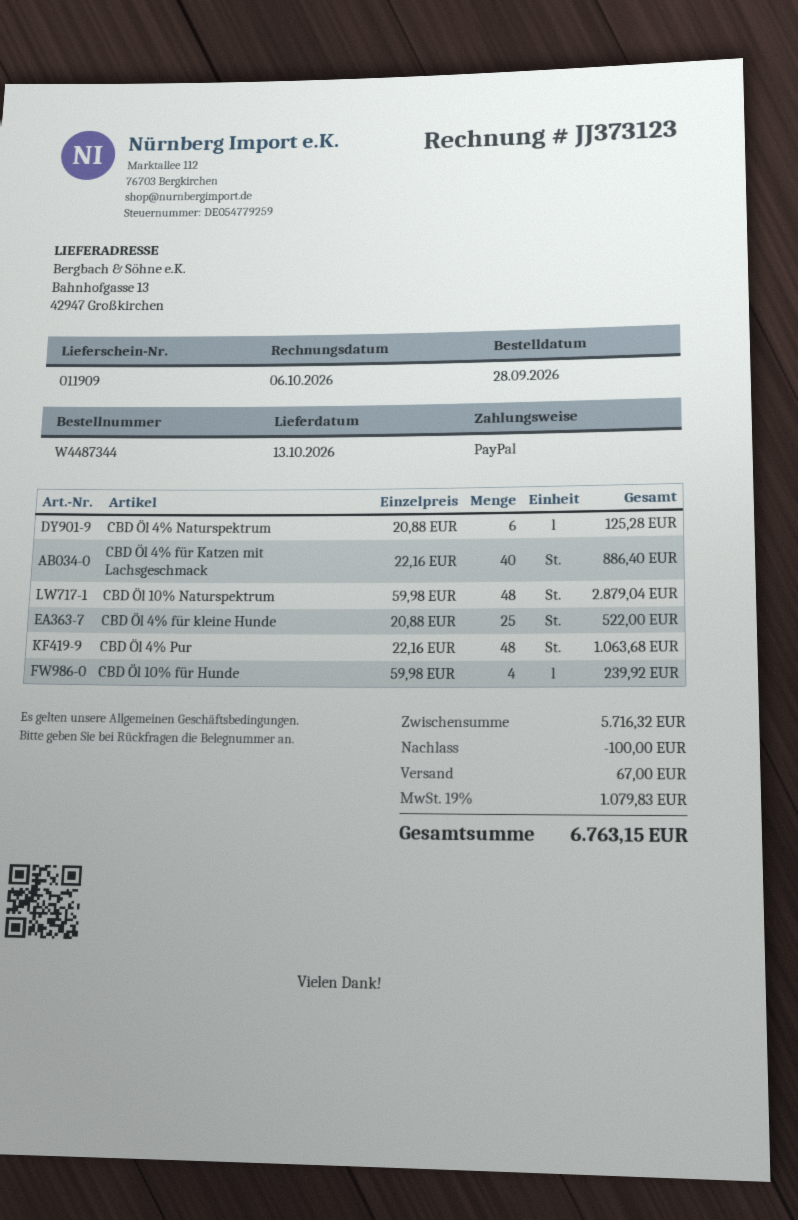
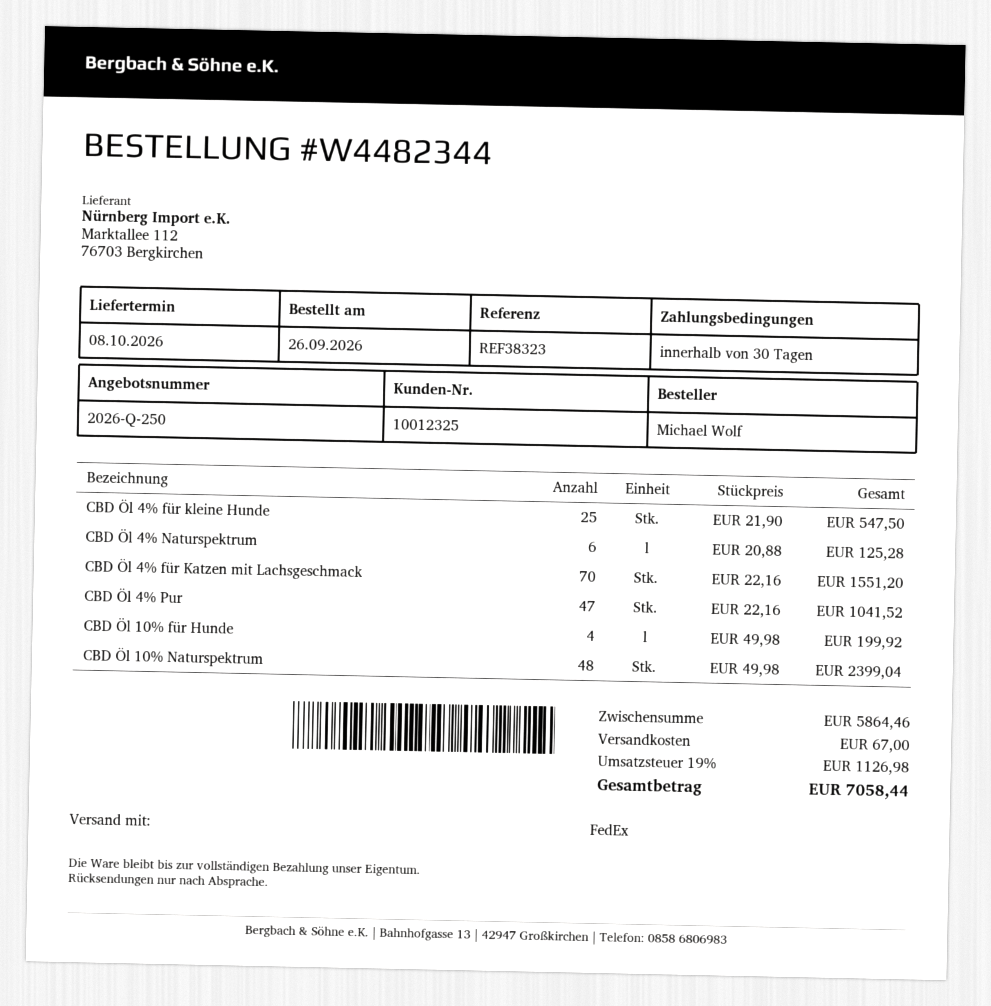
order number: W4487344 -> W4482344
order date: 2026-09-28 -> 2026-09-26
delivery date: 2026-10-13 -> 2026-10-08
CBD Öl 4% für Katzen mit Lachsgeschmack: 40 x 22.16 = 886.40 -> 70 x 22.16 = 1551.20
CBD Öl 10% Naturspektrum: 48 x 59.98 = 2879.04 -> 48 x 49.98 = 2399.04
CBD Öl 4% für kleine Hunde: 25 x 20.88 = 522.00 -> 25 x 21.90 = 547.50
CBD Öl 4% Pur: 48 x 22.16 = 1063.68 -> 47 x 22.16 = 1041.52
CBD Öl 10% für Hunde: 4 x 59.98 = 239.92 -> 4 x 49.98 = 199.92
subtotal: 5716.32 -> 5864.46
discount: 100.00 -> none
tax: 19% = 1079.83 -> 19% = 1126.98
total: 6763.15 -> 7058.44

